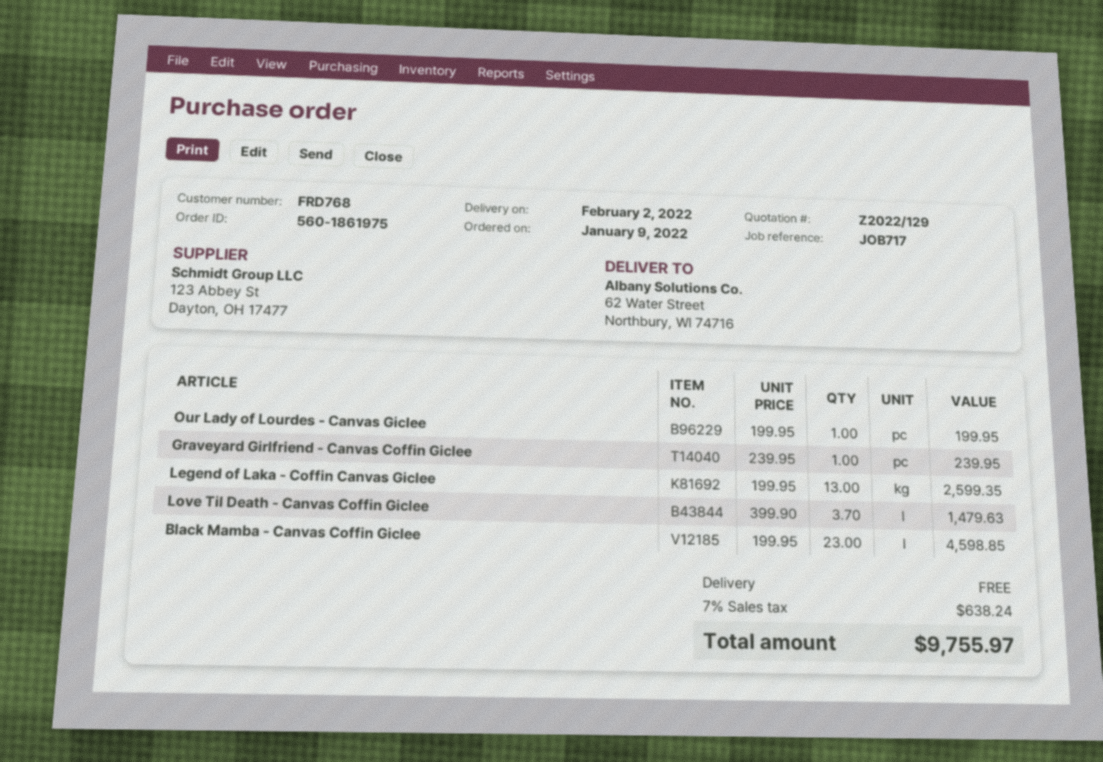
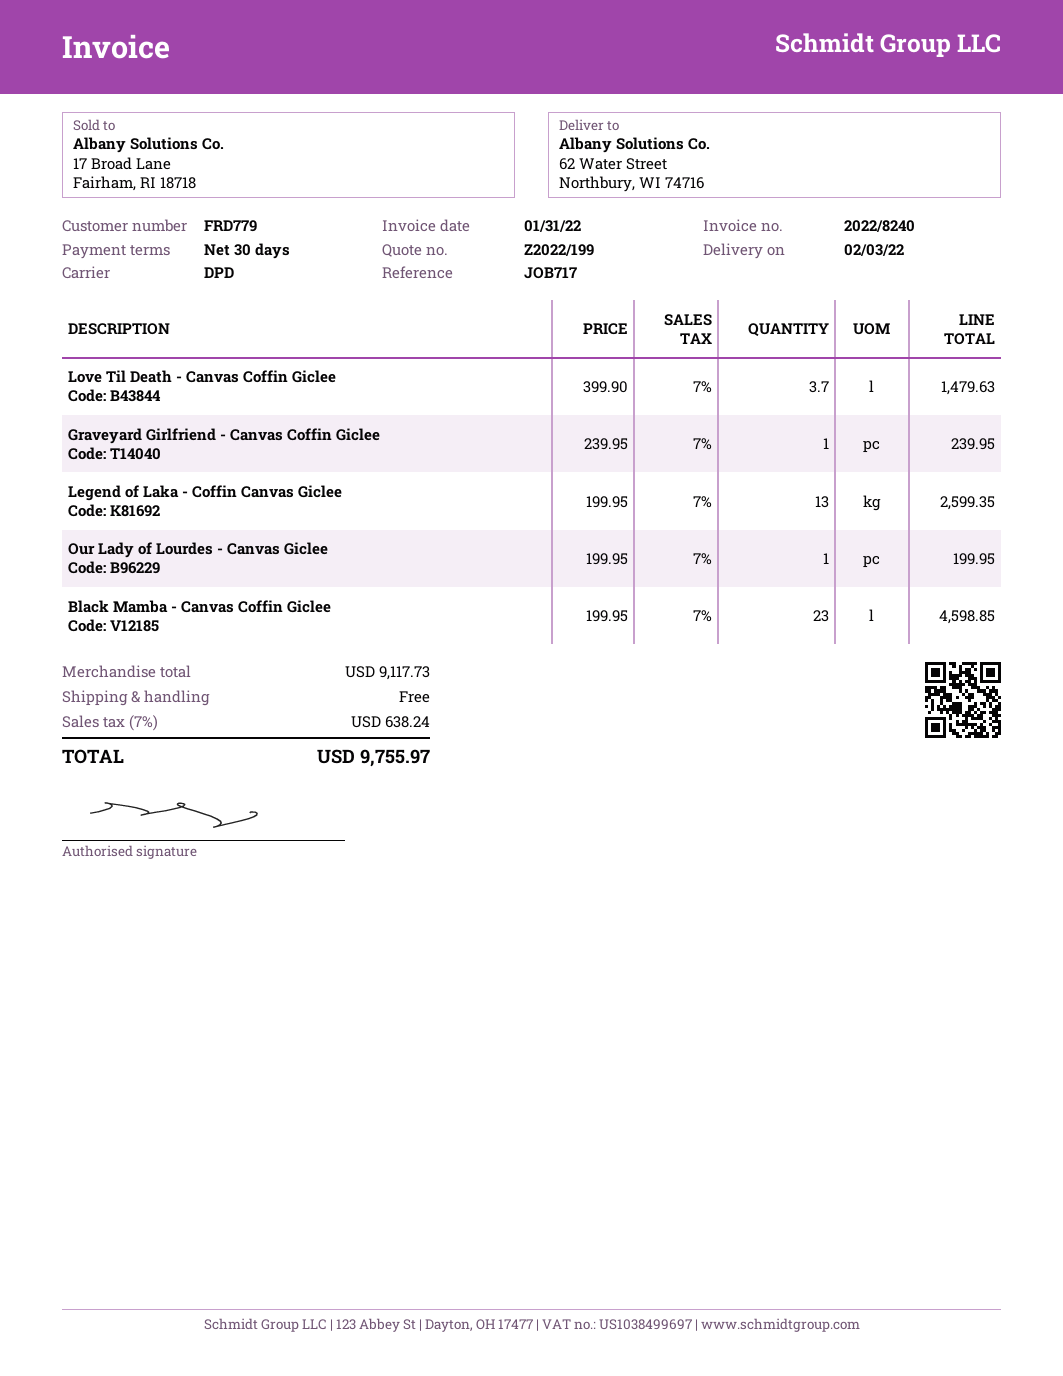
quote number: Z2022/129 -> Z2022/199
delivery date: 2022-02-02 -> 2022-02-03
customer number: FRD768 -> FRD779

